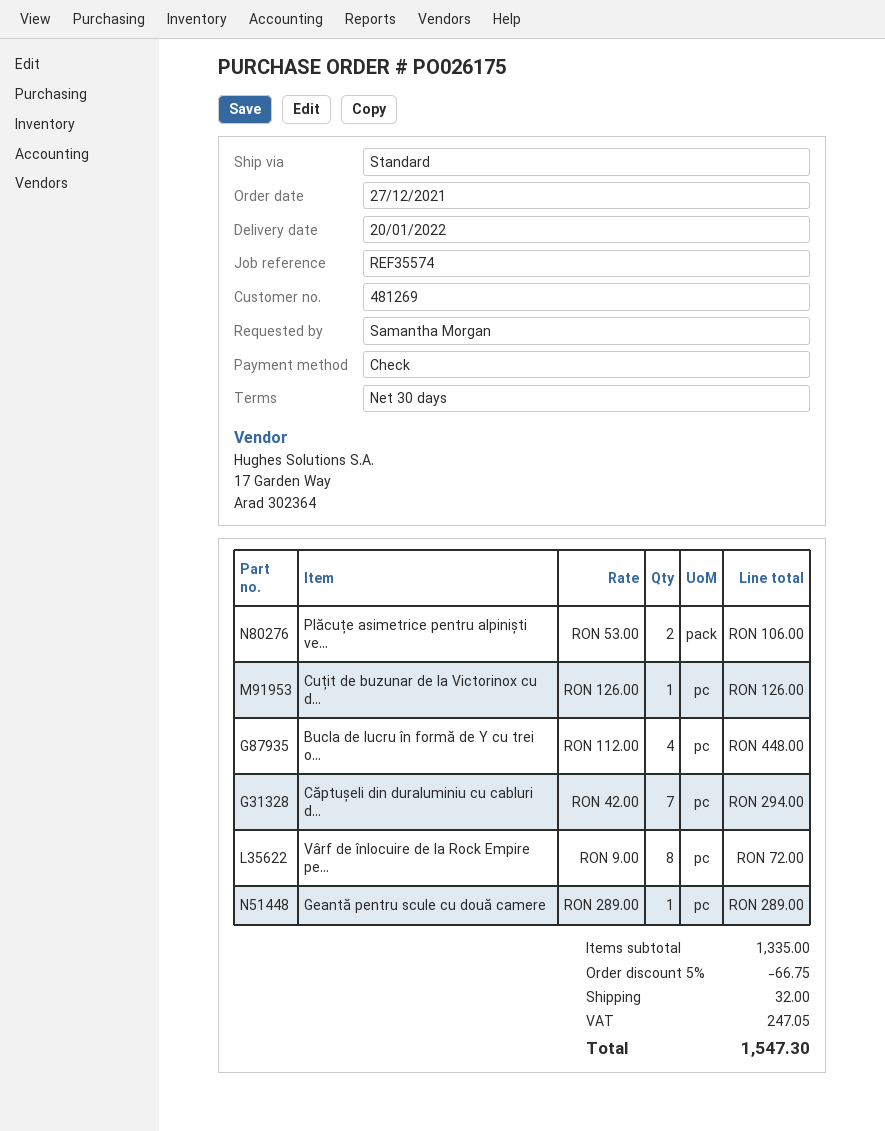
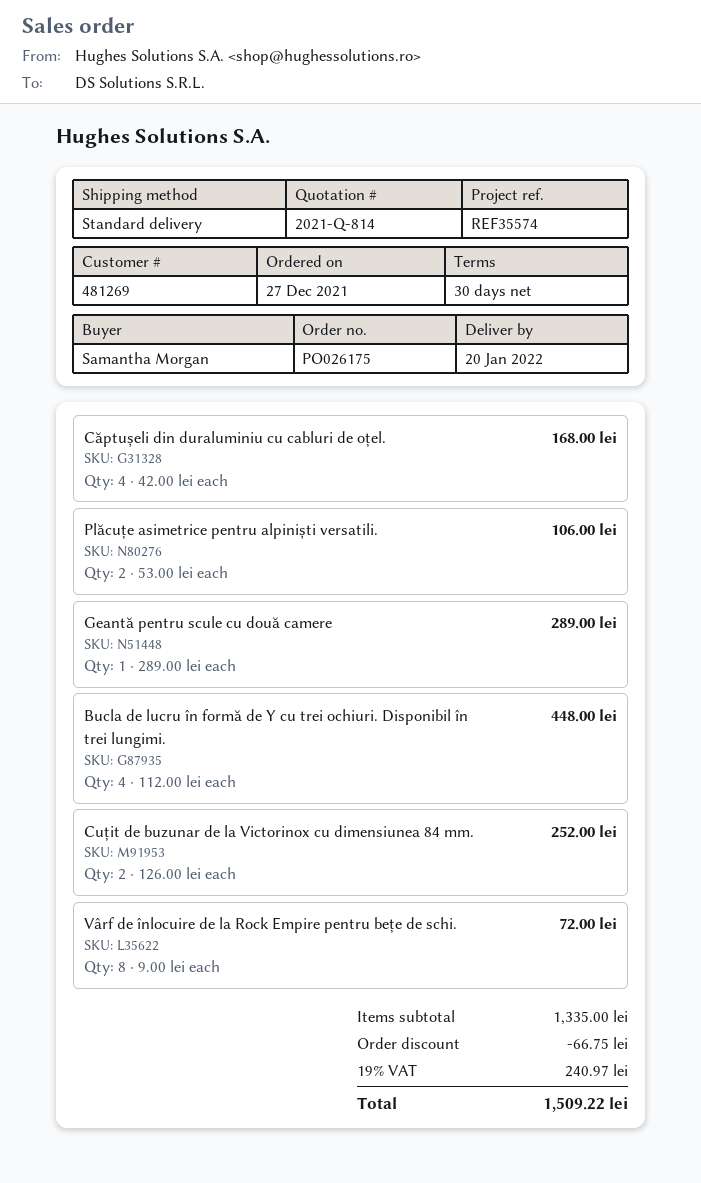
Cuțit de buzunar de la Victorinox cu d...: 1 x 126.00 = 126.00 -> 2 x 126.00 = 252.00
Căptușeli din duraluminiu cu cabluri d...: 7 x 42.00 = 294.00 -> 4 x 42.00 = 168.00
shipping: 32.00 -> none
tax: 247.05 -> 240.97
total: 1547.30 -> 1509.22

